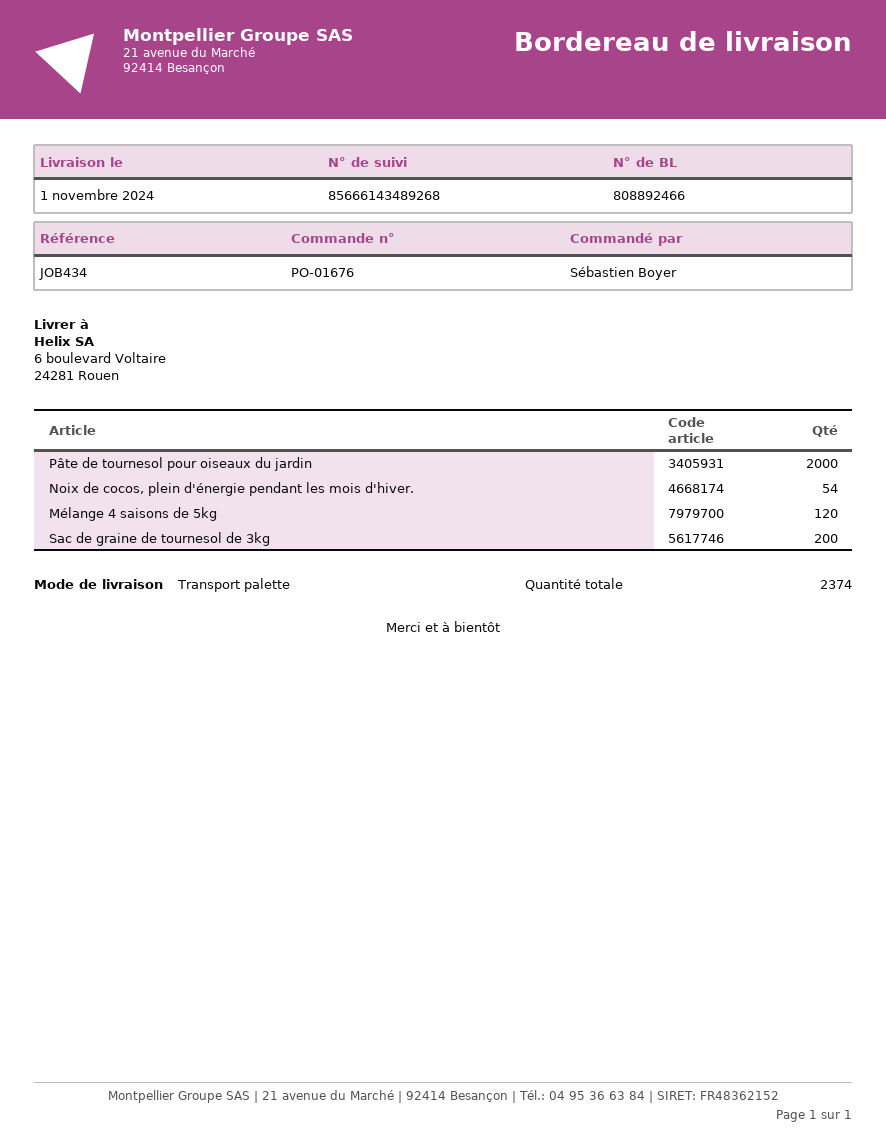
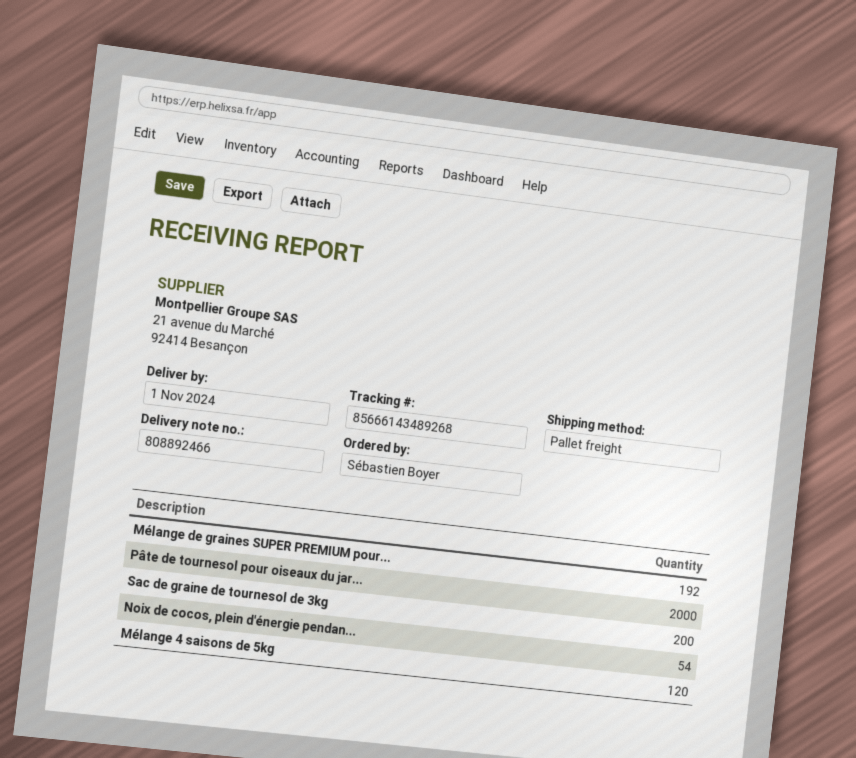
Mélange de graines SUPER PREMIUM pour...: none -> 192

